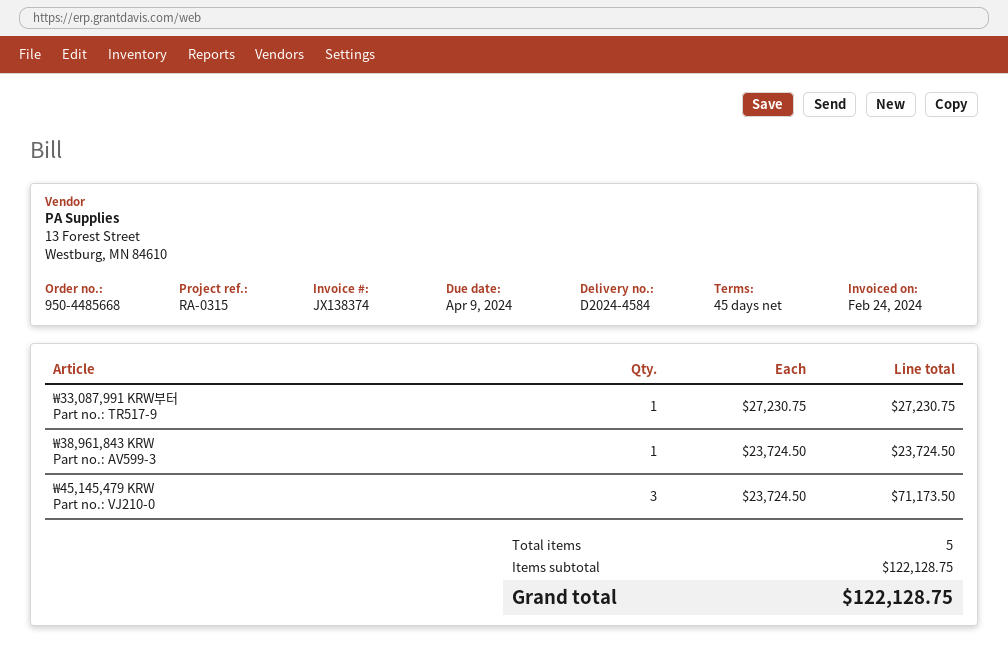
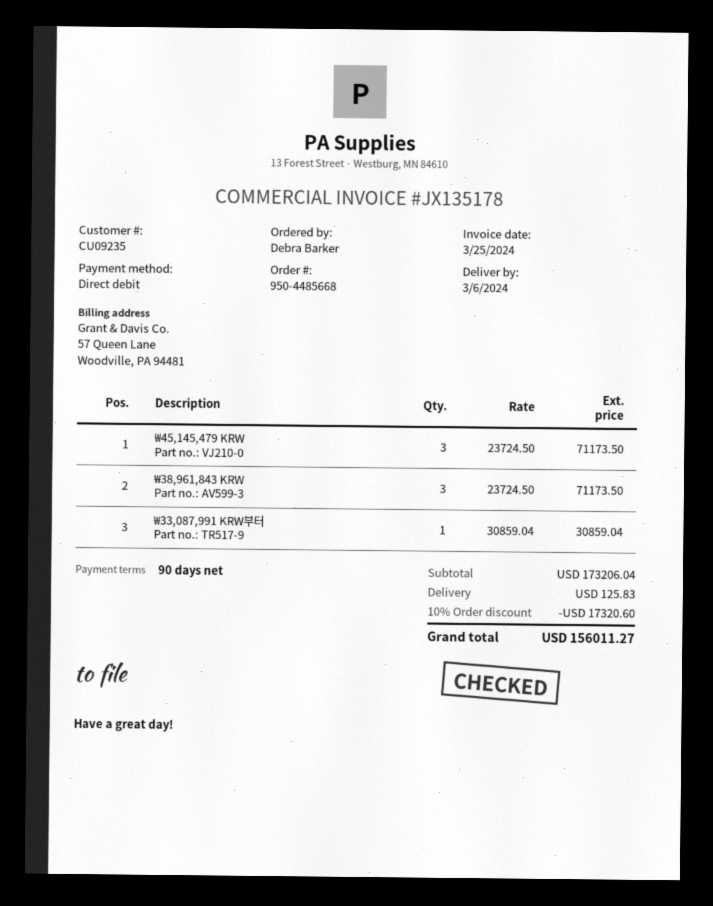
invoice number: JX138374 -> JX135178
invoice date: 2024-02-24 -> 2024-03-25
payment terms: 45 days -> 90 days
₩33,087,991 KRW부터: 1 x 27230.75 = 27230.75 -> 1 x 30859.04 = 30859.04
₩38,961,843 KRW: 1 x 23724.50 = 23724.50 -> 3 x 23724.50 = 71173.50
subtotal: 122128.75 -> 173206.04
discount: none -> 10% = 17320.60
shipping: none -> 125.83
total: 122128.75 -> 156011.27

